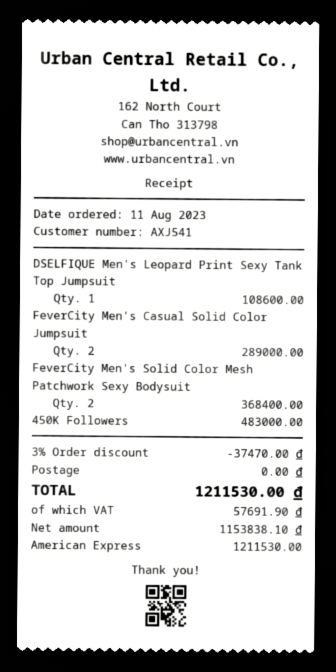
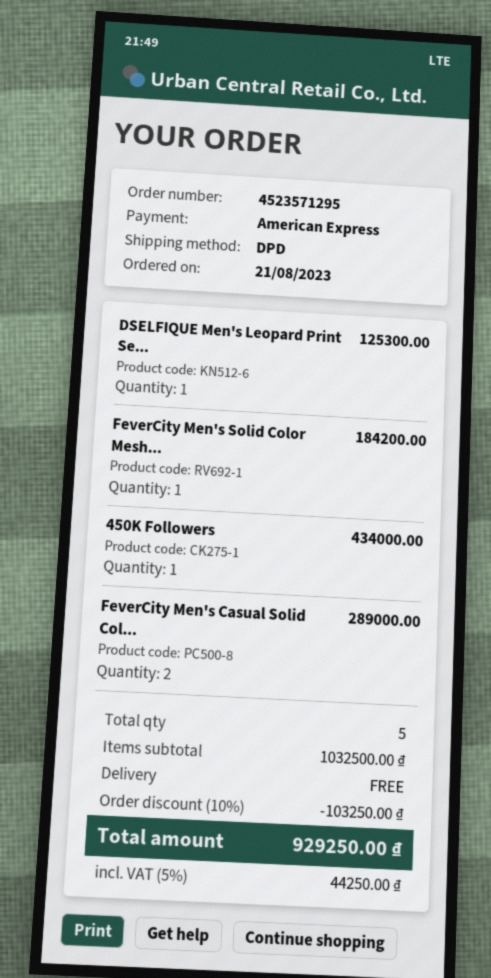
order date: 2023-08-11 -> 2023-08-21
DSELFIQUE Men's Leopard Print Sexy Tank Top Jumpsuit: 1 for 108600.00 -> 1 for 125300.00
FeverCity Men's Solid Color Mesh Patchwork Sexy Bodysuit: 2 for 368400.00 -> 1 for 184200.00
450K Followers: 1 for 483000.00 -> 1 for 434000.00
discount: 3% = 37470.00 -> 10% = 103250.00
tax: 57691.90 -> 44250.00
total: 1211530.00 -> 929250.00

